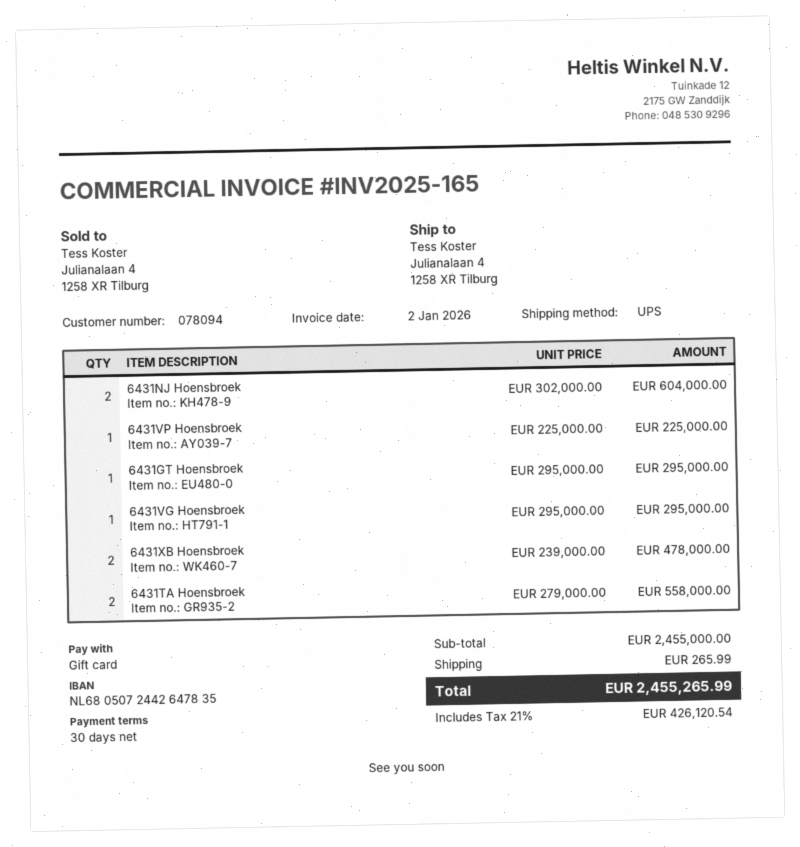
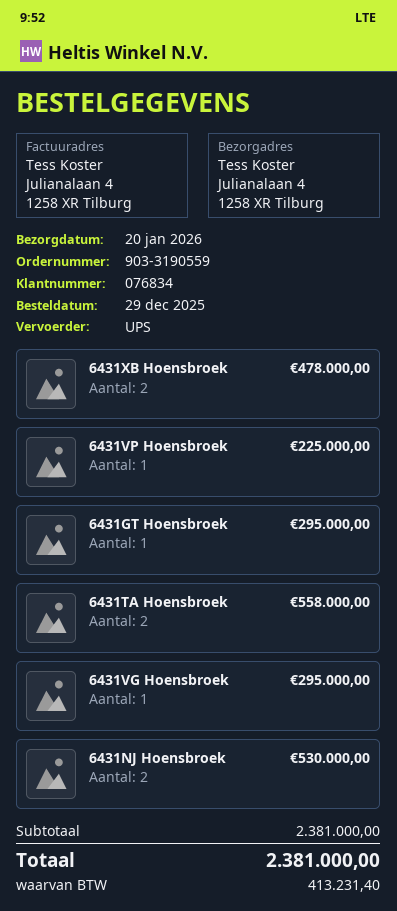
customer number: 078094 -> 076834
6431NJ Hoensbroek: 2 for 604000.00 -> 2 for 530000.00
subtotal: 2455000.00 -> 2381000.00
shipping: 265.99 -> none
tax: 426120.54 -> 413231.40
total: 2455265.99 -> 2381000.00

